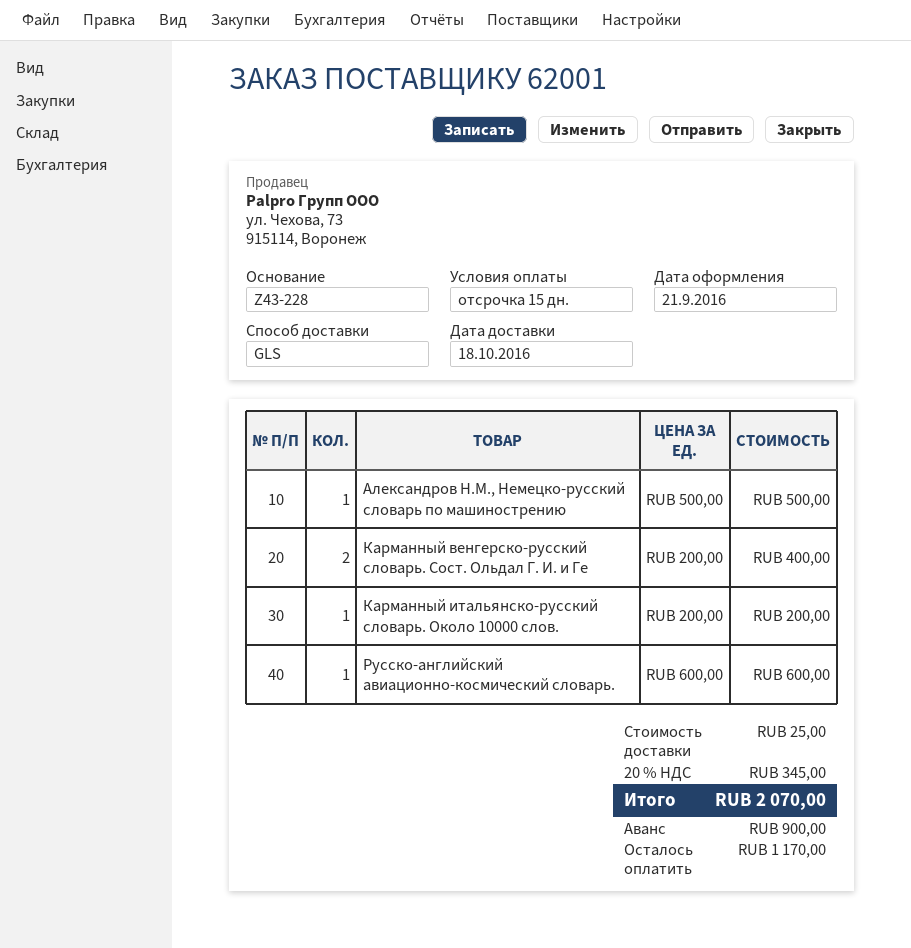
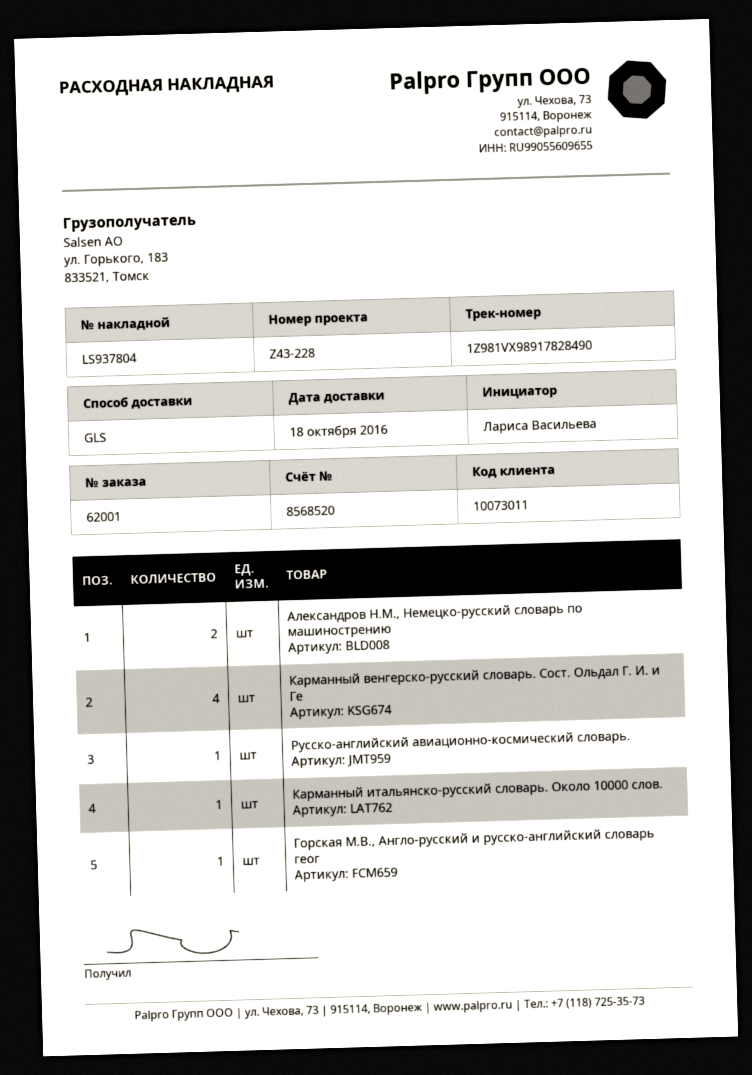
Александров Н.М., Немецко-русский словарь по машинострению: 1 -> 2
Карманный венгерско-русский словарь. Сост. Ольдал Г. И. и Ге: 2 -> 4
Горская М.В., Англо-русский и русско-английский словарь геог: none -> 1

